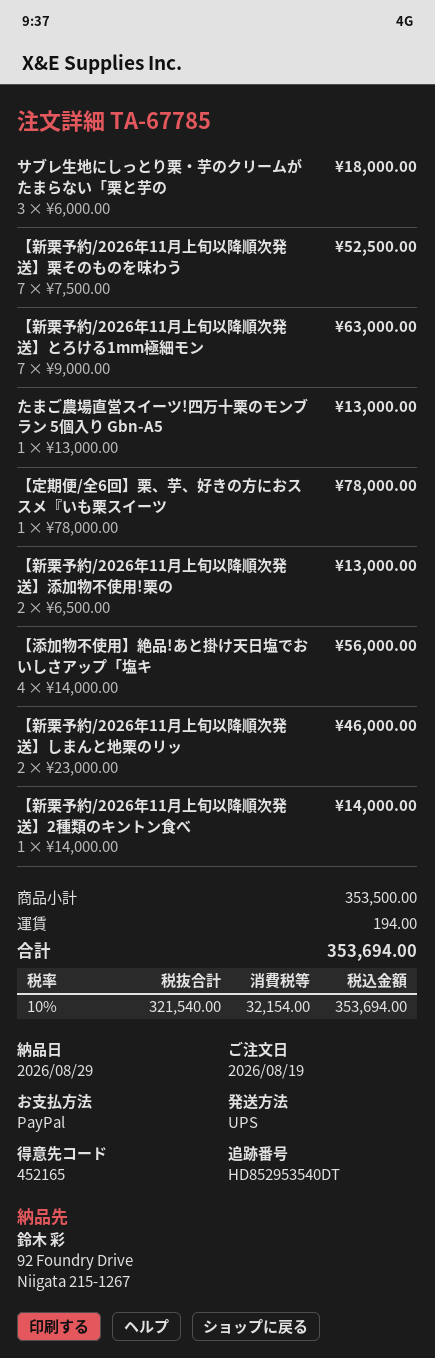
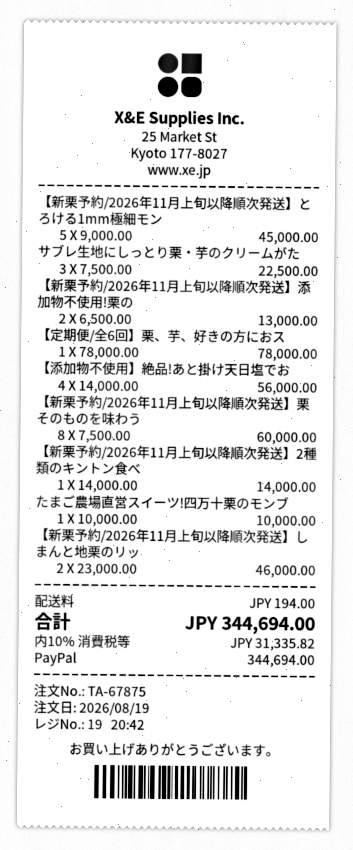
order number: TA-67785 -> TA-67875
サブレ生地にしっとり栗・芋のクリームがたまらない「栗と芋の: 3 x 6000.00 = 18000.00 -> 3 x 7500.00 = 22500.00
【新栗予約/2026年11月上旬以降順次発送】栗そのものを味わう: 7 x 7500.00 = 52500.00 -> 8 x 7500.00 = 60000.00
【新栗予約/2026年11月上旬以降順次発送】とろける1mm極細モン: 7 x 9000.00 = 63000.00 -> 5 x 9000.00 = 45000.00
たまご農場直営スイーツ!四万十栗のモンブラン 5個入り Gbn-A5: 1 x 13000.00 = 13000.00 -> 1 x 10000.00 = 10000.00
tax: 10% = 32154.00 -> 10% = 31335.82
total: 353694.00 -> 344694.00

